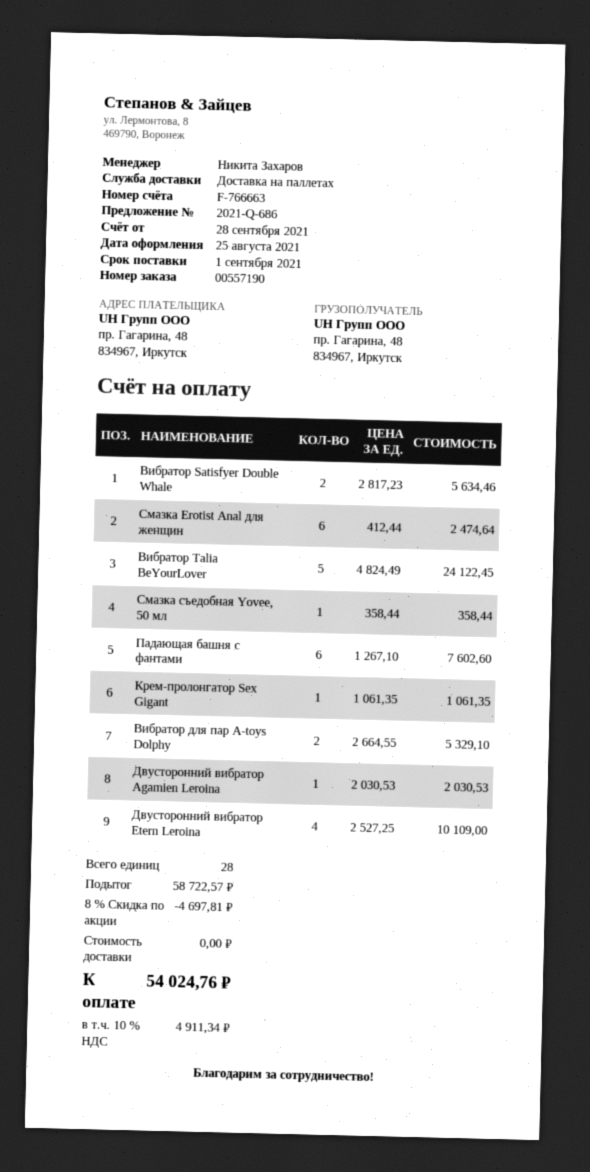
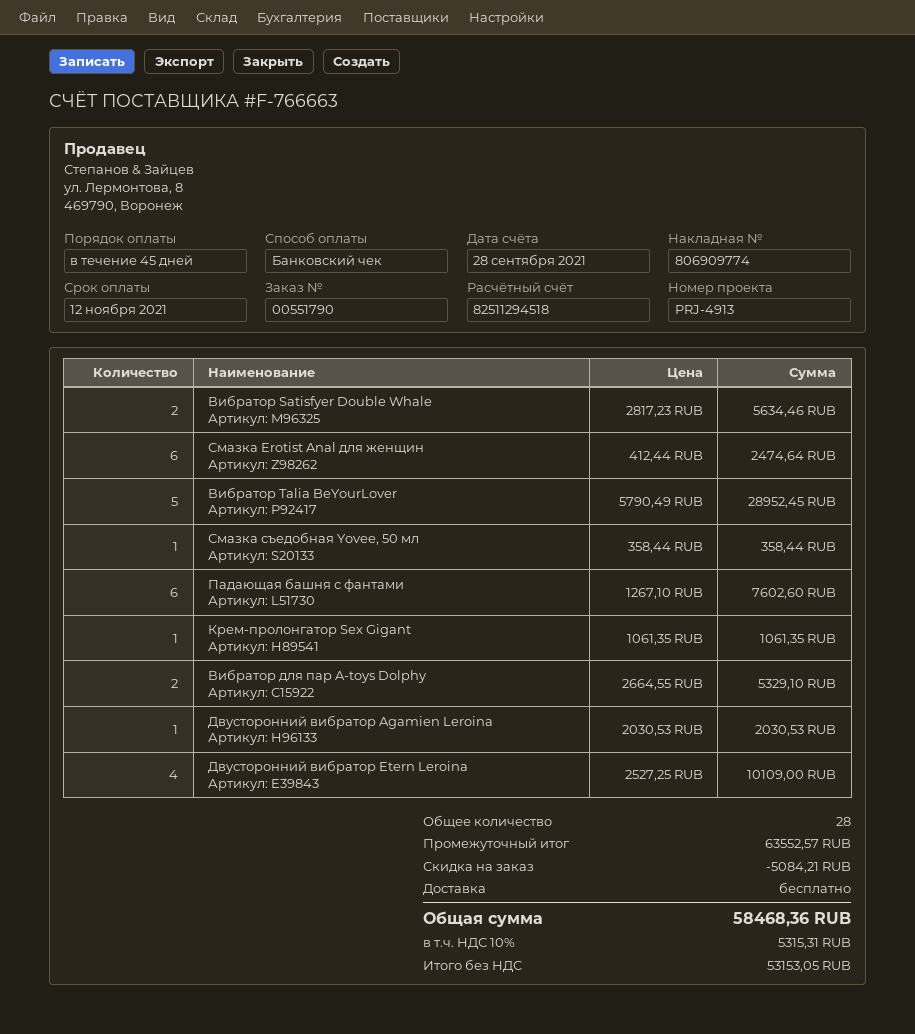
order number: 00557190 -> 00551790
Вибратор Talia BeYourLover: 5 x 4824.49 = 24122.45 -> 5 x 5790.49 = 28952.45
subtotal: 58722.57 -> 63552.57
discount: 4697.81 -> 5084.21
tax: 10% = 4911.34 -> 10% = 5315.31
total: 54024.76 -> 58468.36

